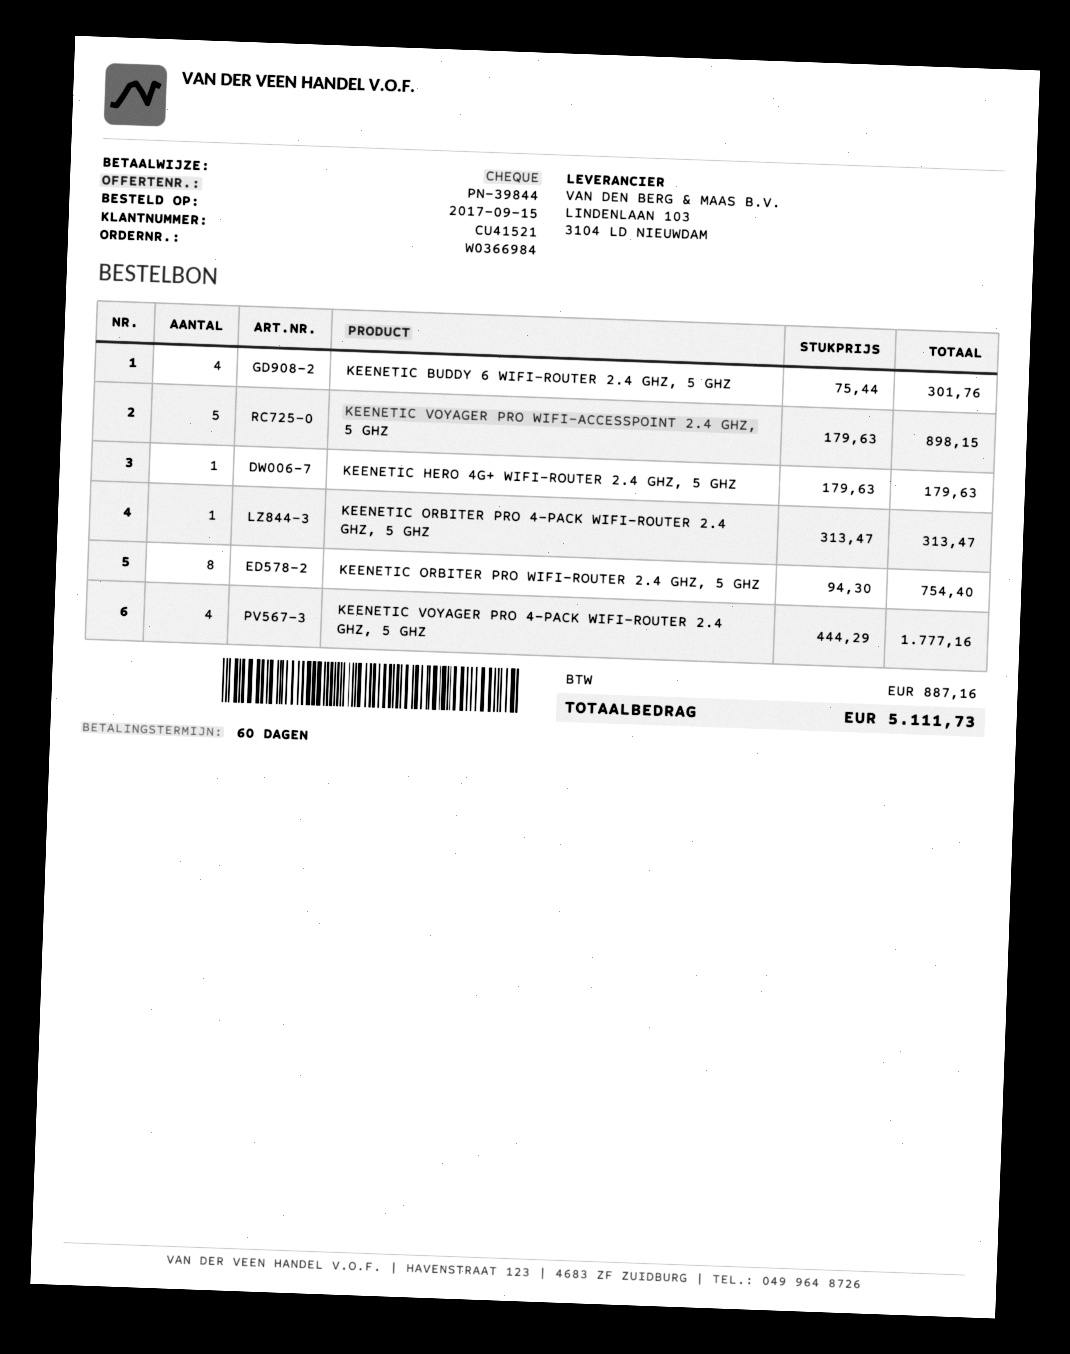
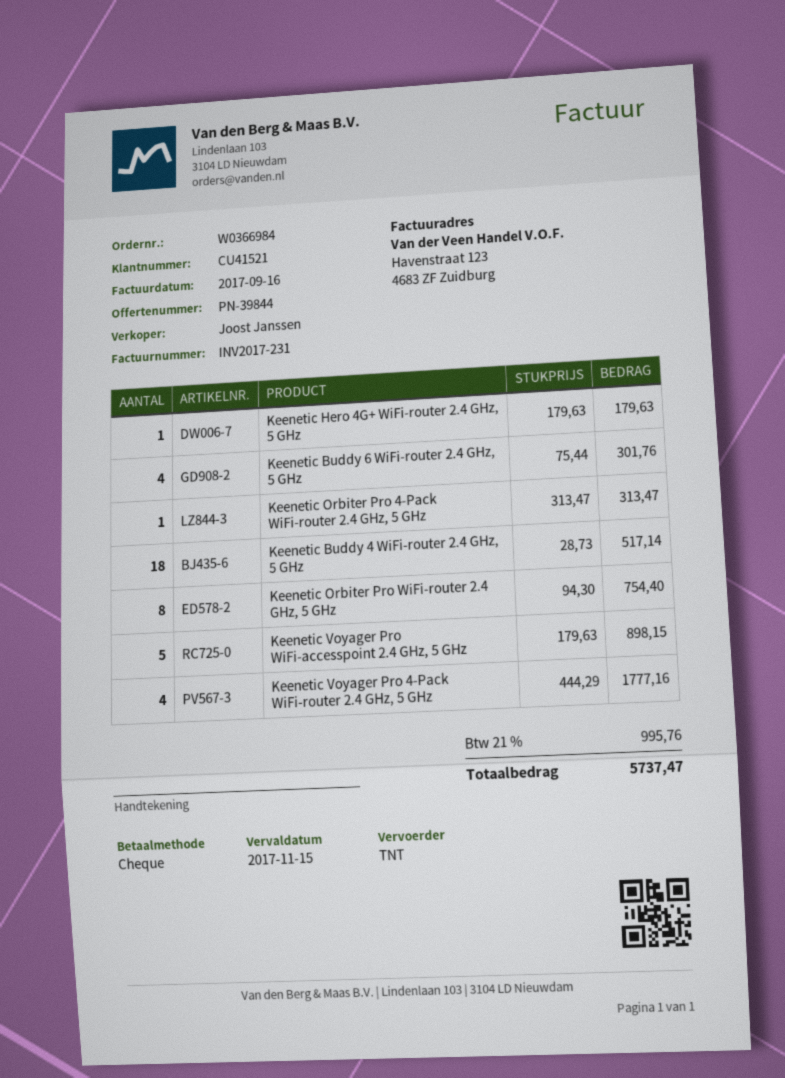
Keenetic Buddy 4 WiFi-router 2.4 GHz, 5 GHz: none -> 18 x 28.73 = 517.14
tax: 887.16 -> 995.76
total: 5111.73 -> 5737.47

